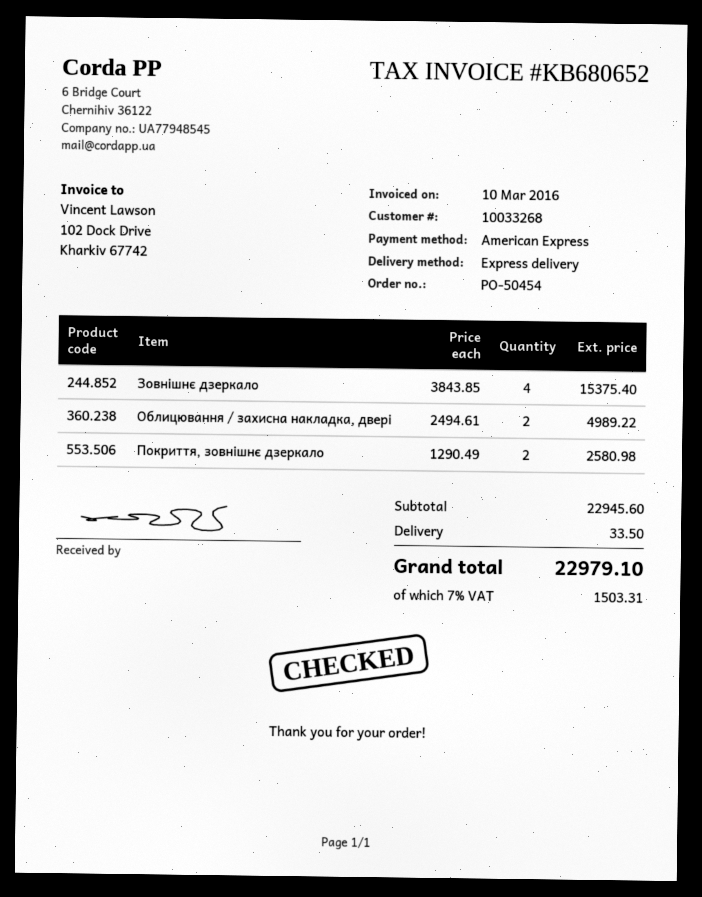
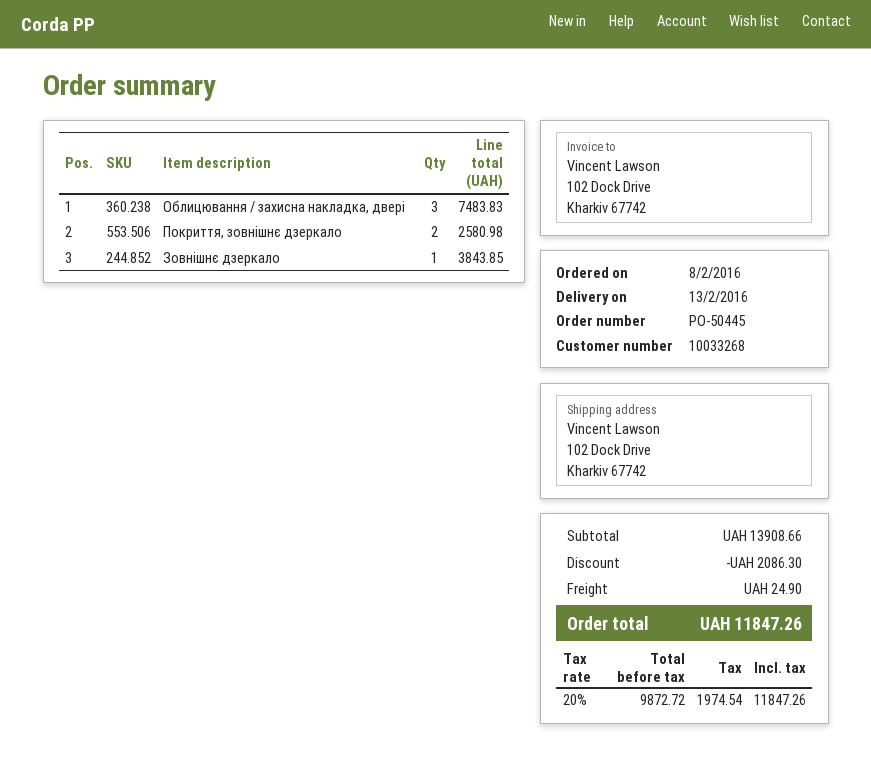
order number: PO-50454 -> PO-50445
Зовнішнє дзеркало: 4 for 15375.40 -> 1 for 3843.85
Облицювання / захисна накладка, двері: 2 for 4989.22 -> 3 for 7483.83
subtotal: 22945.60 -> 13908.66
discount: none -> 2086.30
shipping: 33.50 -> 24.90
tax: 7% = 1503.31 -> 20% = 1974.54
total: 22979.10 -> 11847.26

